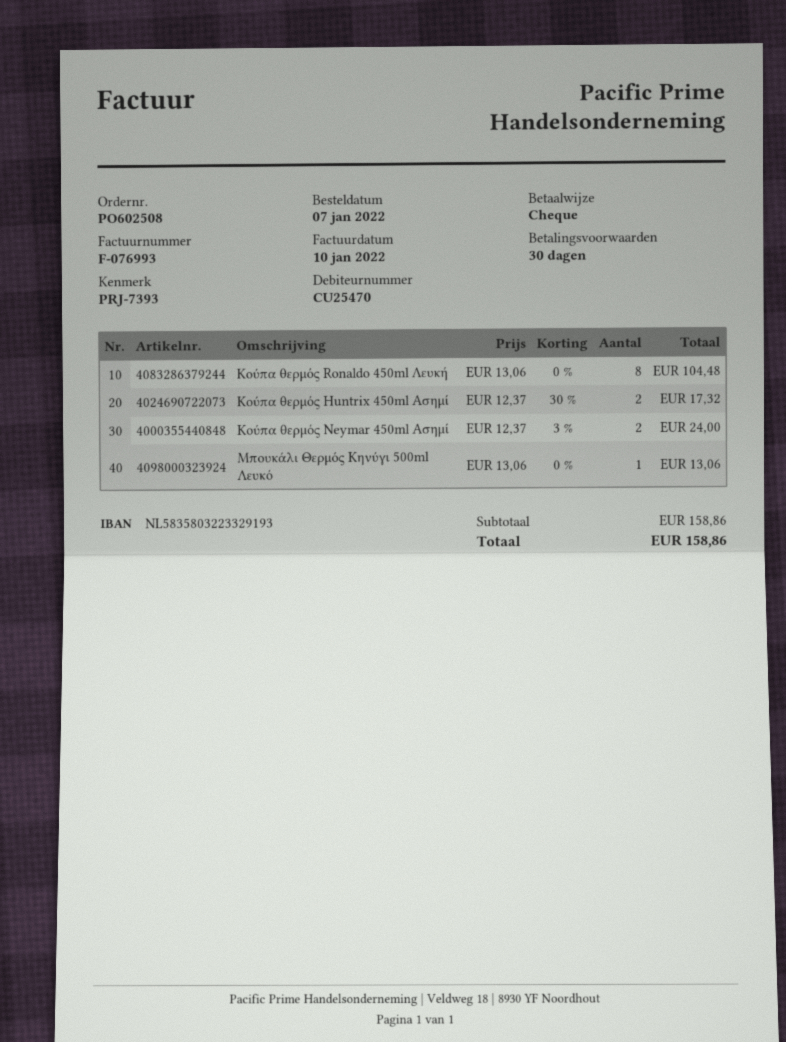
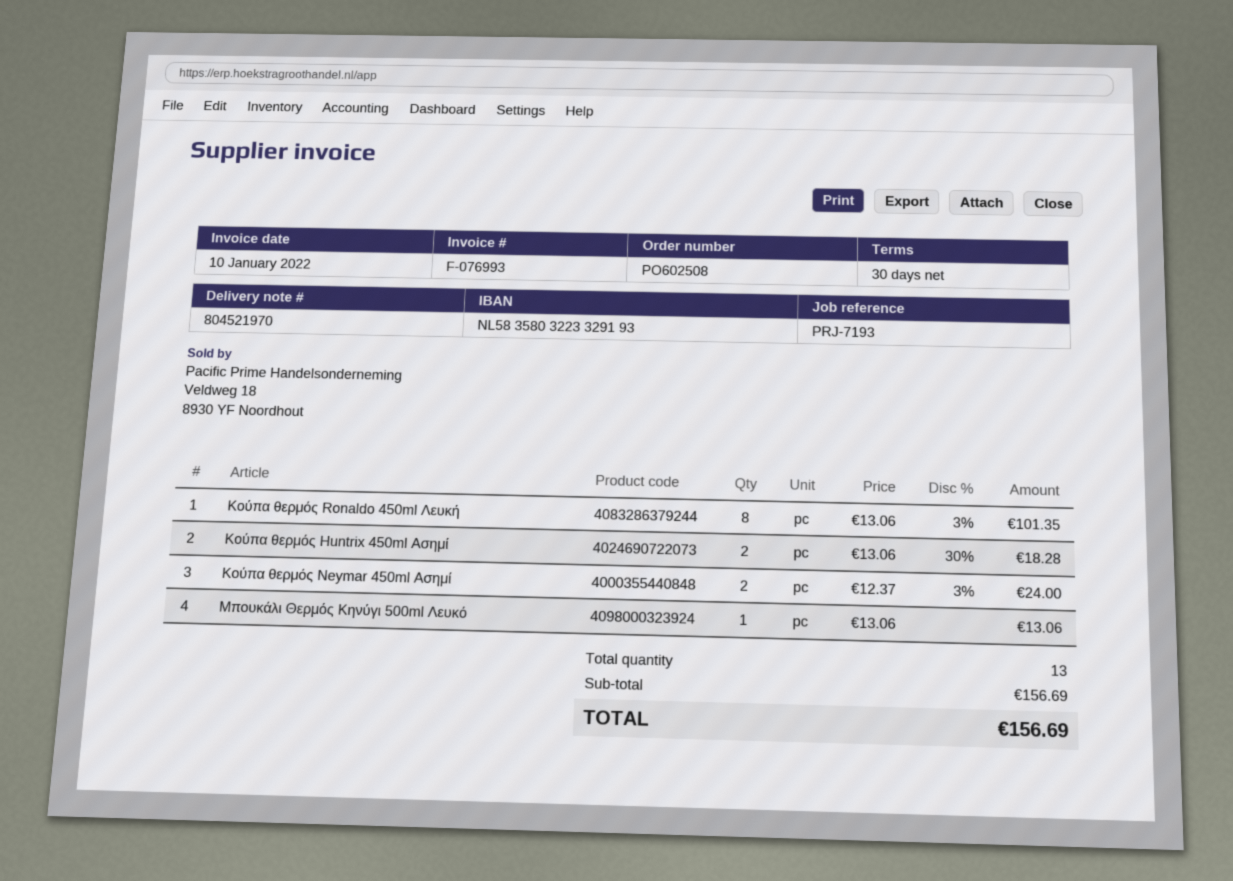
reference: PRJ-7393 -> PRJ-7193
Κούπα θερμός Ronaldo 450ml Λευκή: 8 x 13.06 = 104.48 -> 8 x 13.06 - 3% = 101.35
Κούπα θερμός Huntrix 450ml Ασημί: 2 x 12.37 - 30% = 17.32 -> 2 x 13.06 - 30% = 18.28
subtotal: 158.86 -> 156.69
total: 158.86 -> 156.69

